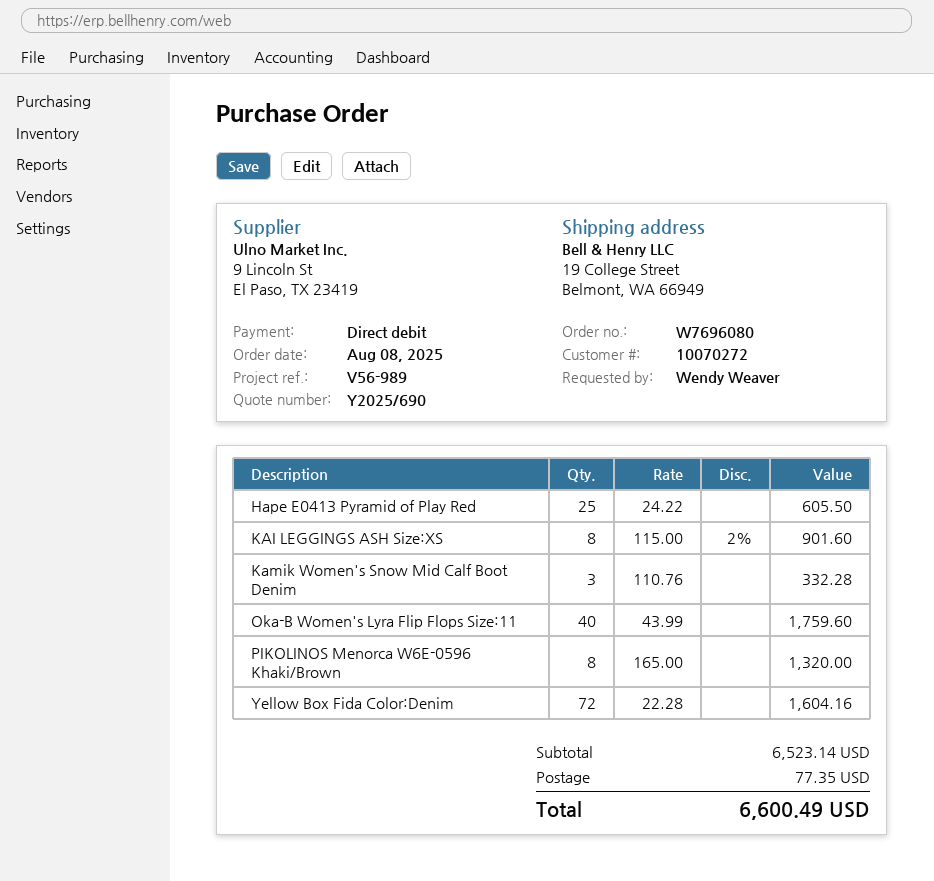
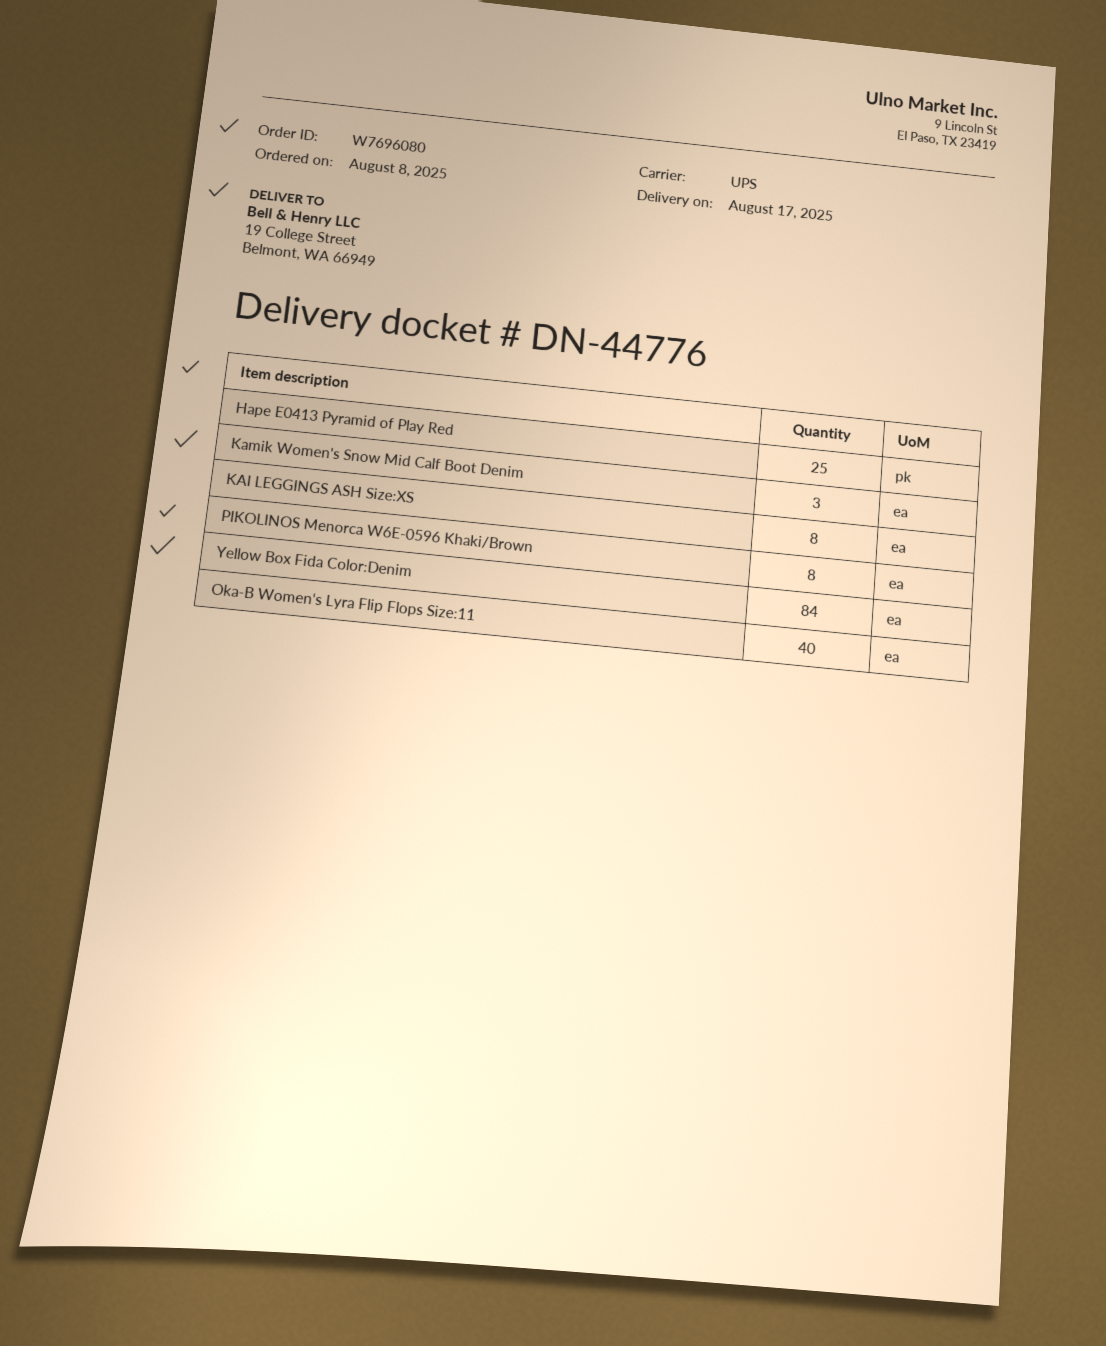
Yellow Box Fida Color:Denim: 72 -> 84

